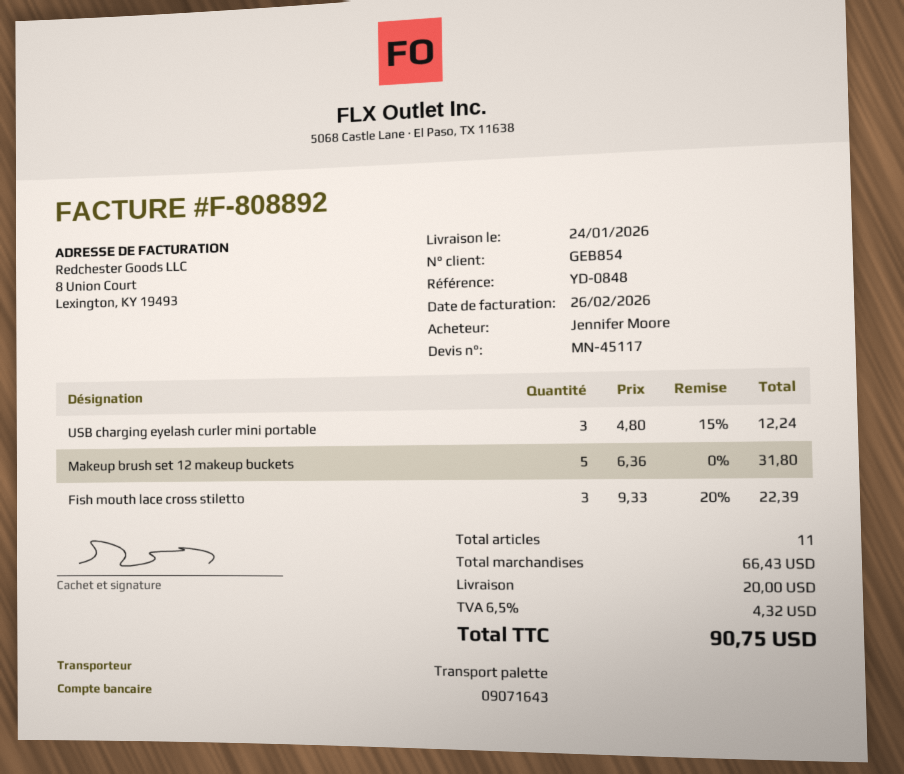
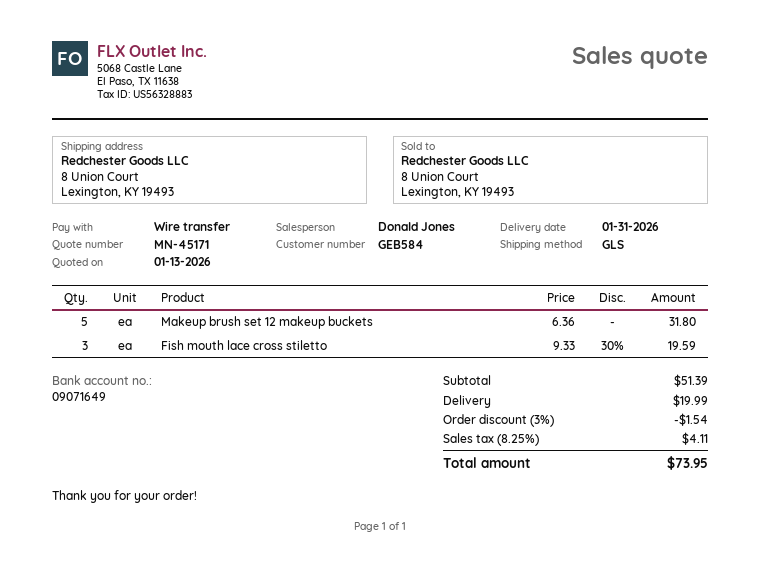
quote number: MN-45117 -> MN-45171
delivery date: 2026-01-24 -> 2026-01-31
customer number: GEB854 -> GEB584
bank account: 09071643 -> 09071649
shipping method: pallet freight -> GLS
USB charging eyelash curler mini portable: 3 x 4.80 - 15% = 12.24 -> none
Fish mouth lace cross stiletto: 3 x 9.33 - 20% = 22.39 -> 3 x 9.33 - 30% = 19.59
subtotal: 66.43 -> 51.39
discount: none -> 3% = 1.54
shipping: 20.00 -> 19.99
tax: 6.5% = 4.32 -> 8.25% = 4.11
total: 90.75 -> 73.95

